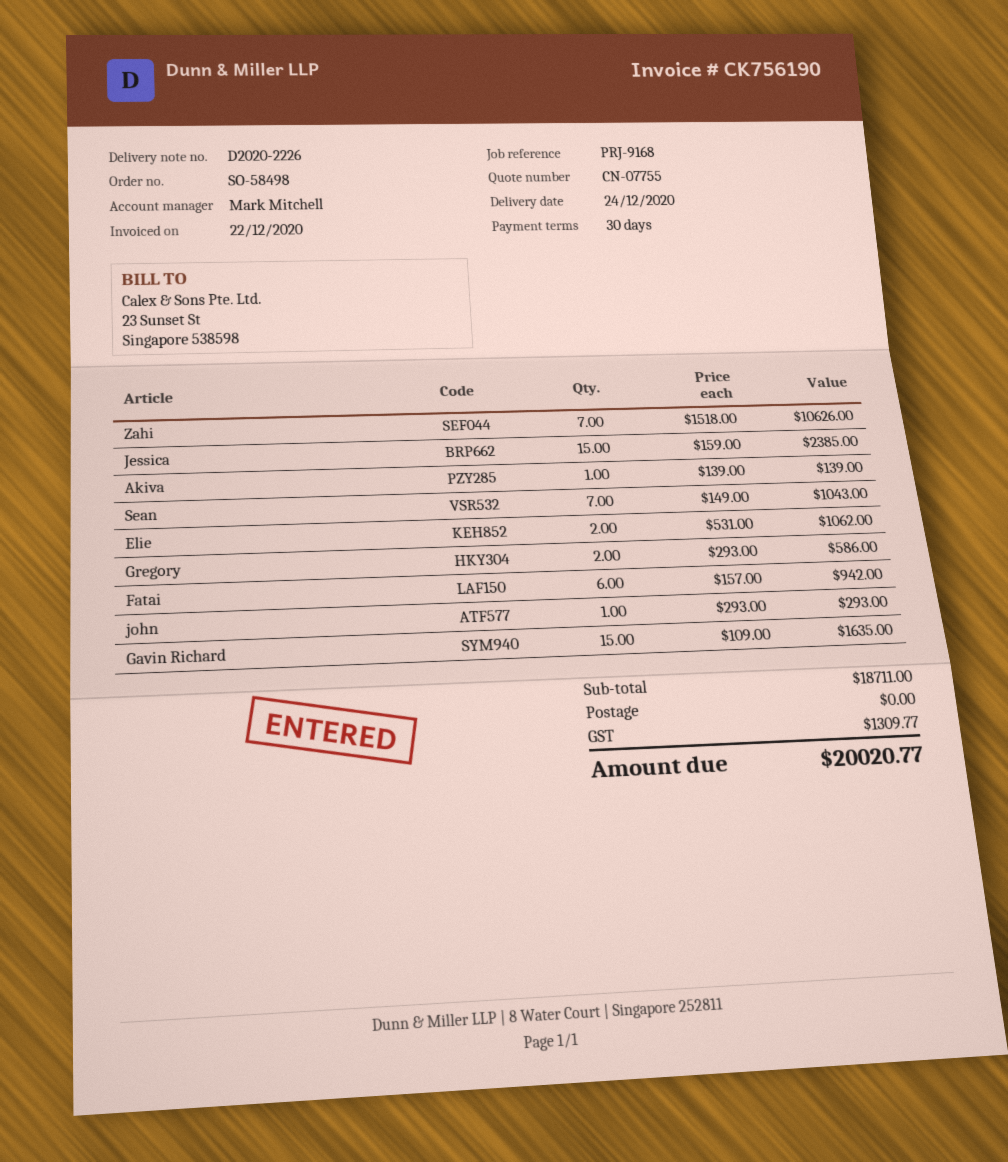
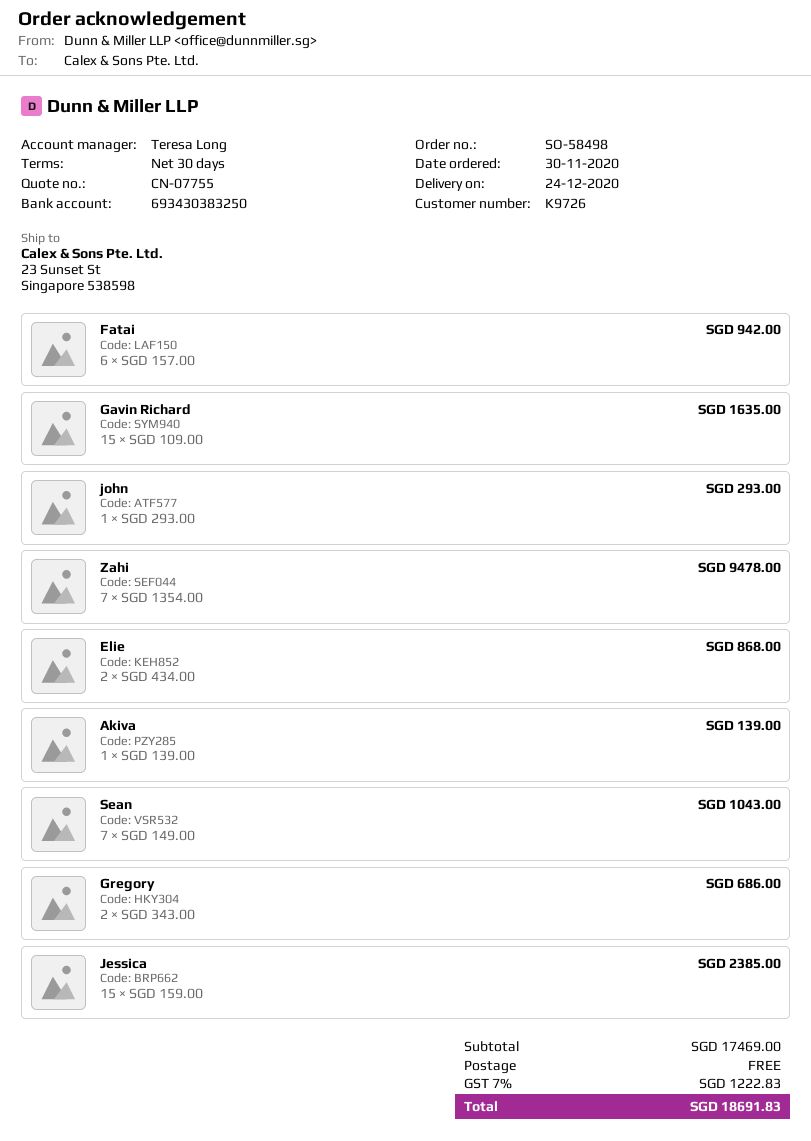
sales rep: Mark Mitchell -> Teresa Long
Zahi: 7 x 1518.00 = 10626.00 -> 7 x 1354.00 = 9478.00
Elie: 2 x 531.00 = 1062.00 -> 2 x 434.00 = 868.00
Gregory: 2 x 293.00 = 586.00 -> 2 x 343.00 = 686.00
subtotal: 18711.00 -> 17469.00
tax: 1309.77 -> 1222.83
total: 20020.77 -> 18691.83

